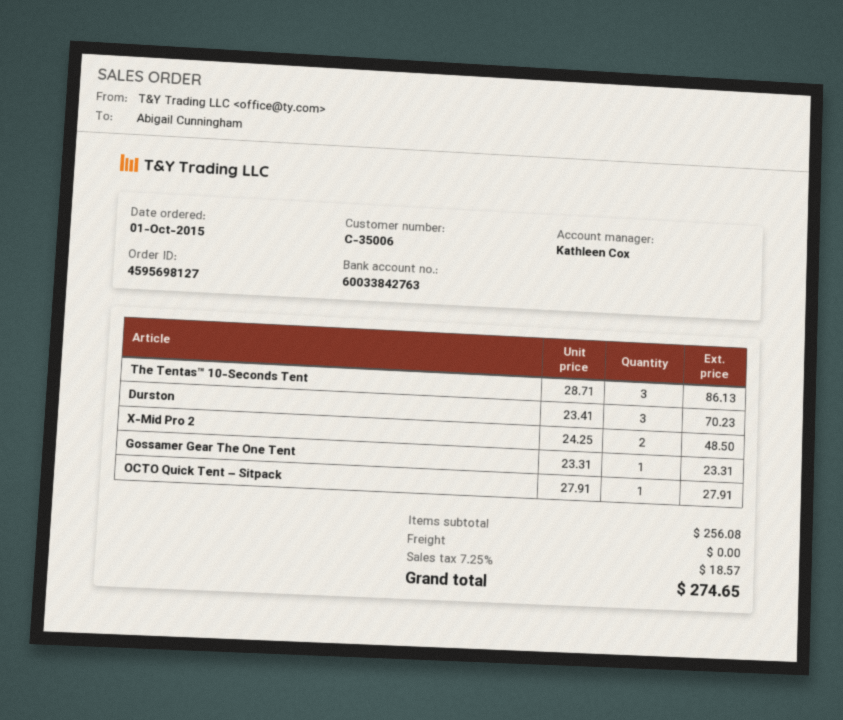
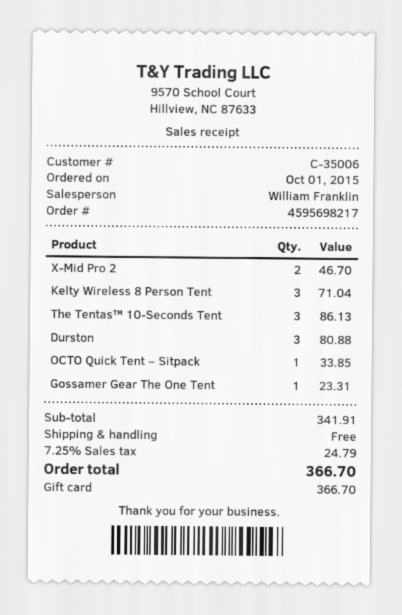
order number: 4595698127 -> 4595698217
sales rep: Kathleen Cox -> William Franklin
Durston: 3 for 70.23 -> 3 for 80.88
X-Mid Pro 2: 2 for 48.50 -> 2 for 46.70
OCTO Quick Tent – Sitpack: 1 for 27.91 -> 1 for 33.85
Kelty Wireless 8 Person Tent: none -> 3 for 71.04
subtotal: 256.08 -> 341.91
tax: 7.25% = 18.57 -> 7.25% = 24.79
total: 274.65 -> 366.70

